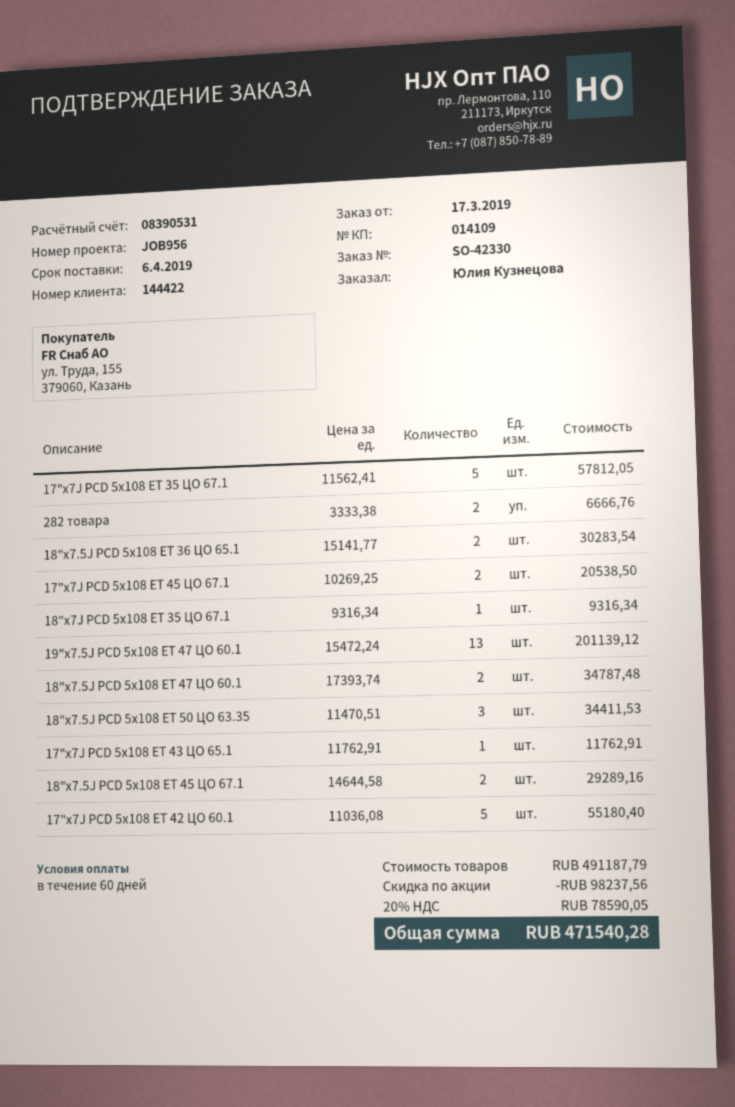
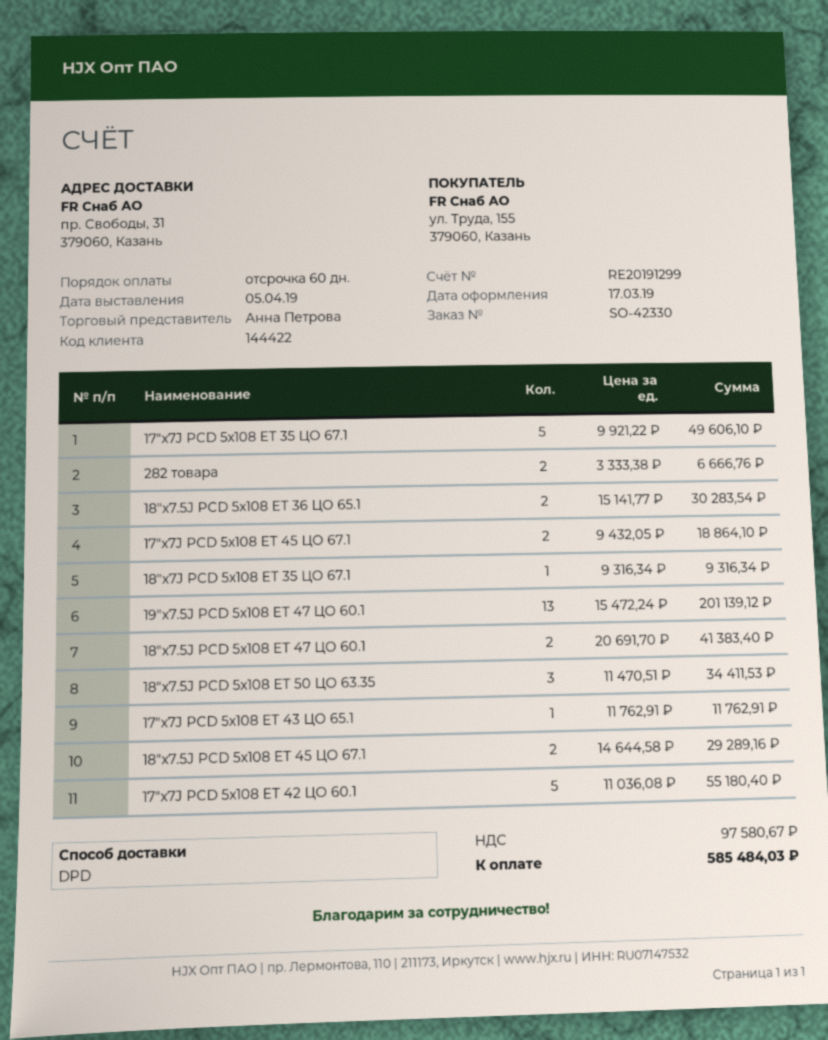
17"x7J PCD 5x108 ЕТ 35 ЦО 67.1: 5 x 11562.41 = 57812.05 -> 5 x 9921.22 = 49606.10
17"x7J PCD 5x108 ЕТ 45 ЦО 67.1: 2 x 10269.25 = 20538.50 -> 2 x 9432.05 = 18864.10
18"x7.5J PCD 5x108 ЕТ 47 ЦО 60.1: 2 x 17393.74 = 34787.48 -> 2 x 20691.70 = 41383.40
discount: 98237.56 -> none
tax: 78590.05 -> 97580.67
total: 471540.28 -> 585484.03

